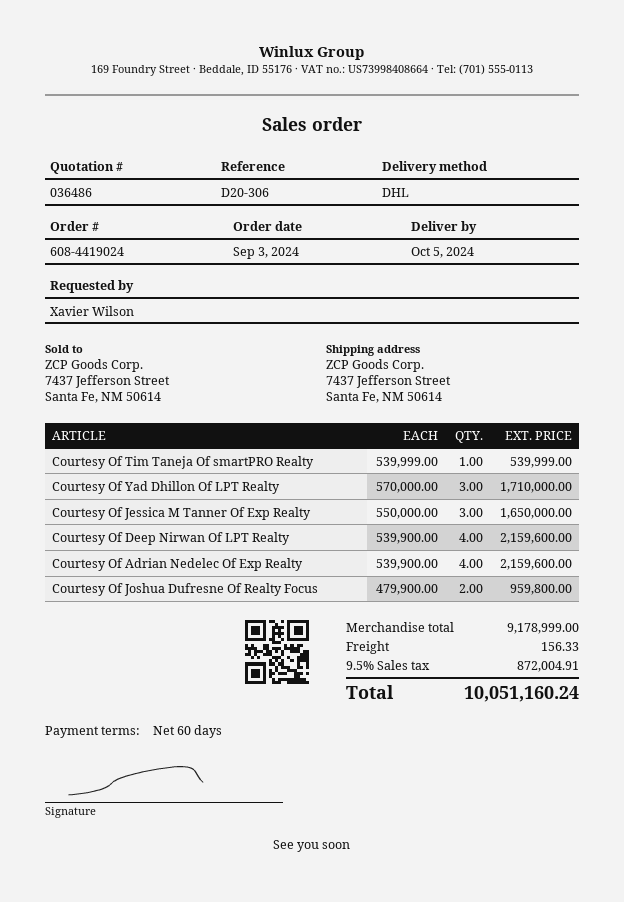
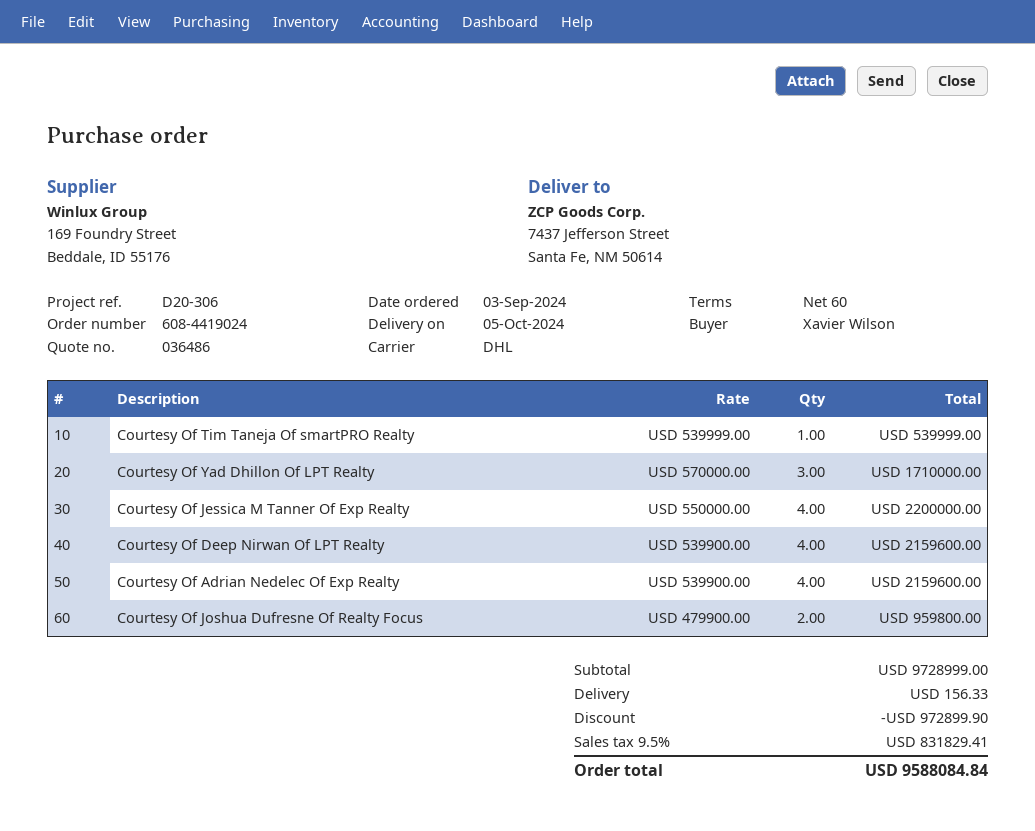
Courtesy Of Jessica M Tanner Of Exp Realty: 3 x 550000.00 = 1650000.00 -> 4 x 550000.00 = 2200000.00
subtotal: 9178999.00 -> 9728999.00
discount: none -> 972899.90
tax: 9.5% = 872004.91 -> 9.5% = 831829.41
total: 10051160.24 -> 9588084.84

